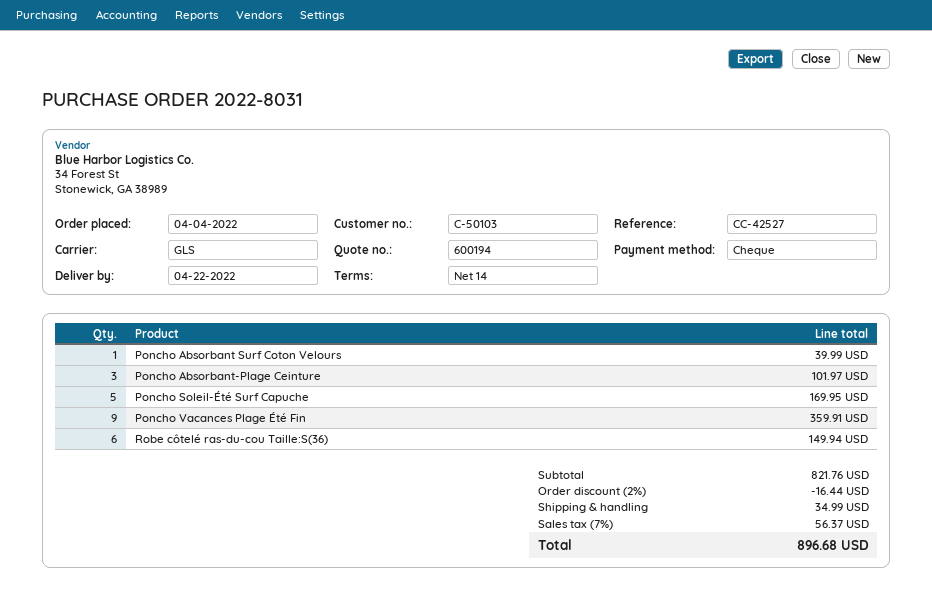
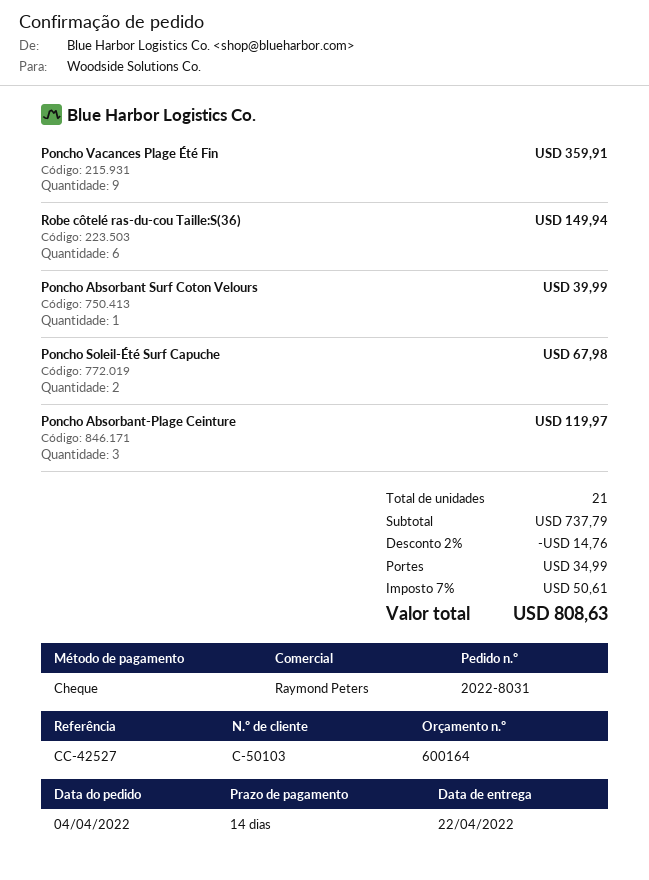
quote number: 600194 -> 600164
Poncho Absorbant-Plage Ceinture: 3 for 101.97 -> 3 for 119.97
Poncho Soleil-Été Surf Capuche: 5 for 169.95 -> 2 for 67.98
subtotal: 821.76 -> 737.79
discount: 2% = 16.44 -> 2% = 14.76
tax: 7% = 56.37 -> 7% = 50.61
total: 896.68 -> 808.63

